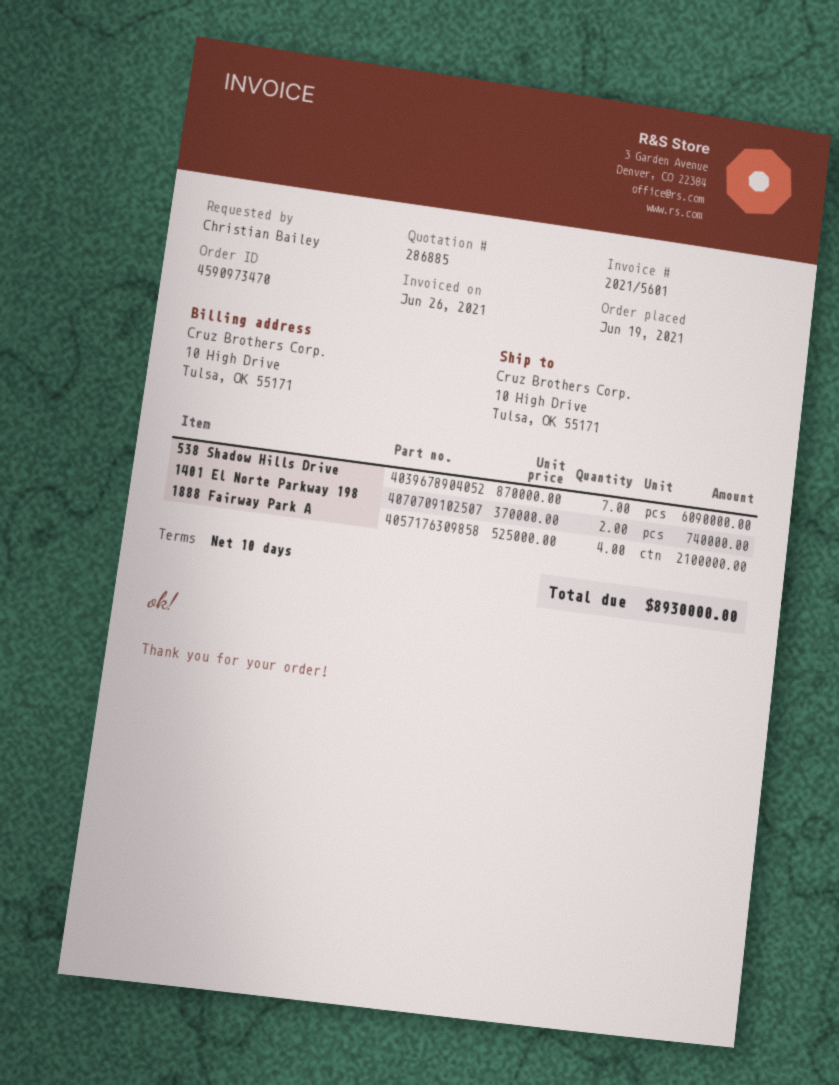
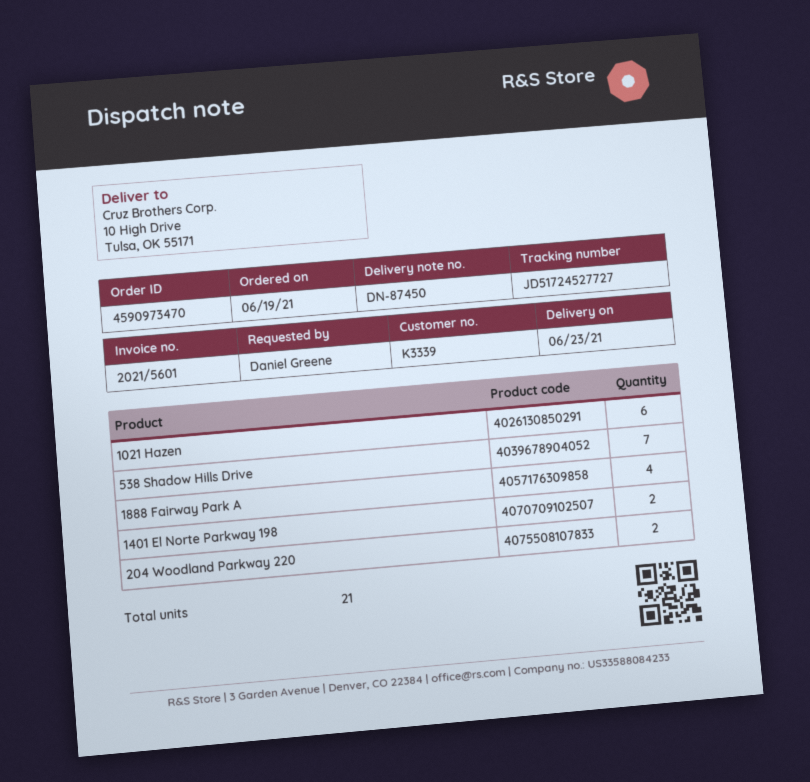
ordered by: Christian Bailey -> Daniel Greene
1021 Hazen: none -> 6
204 Woodland Parkway 220: none -> 2

